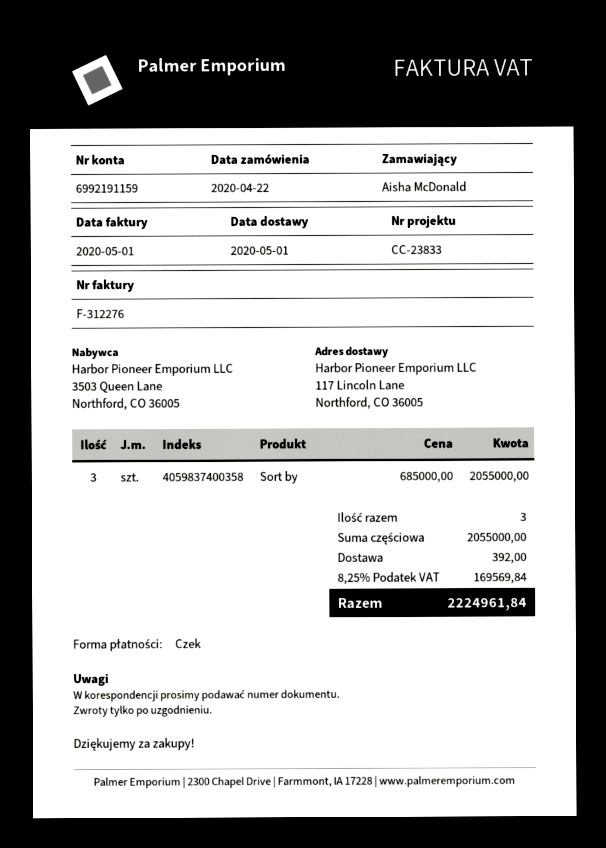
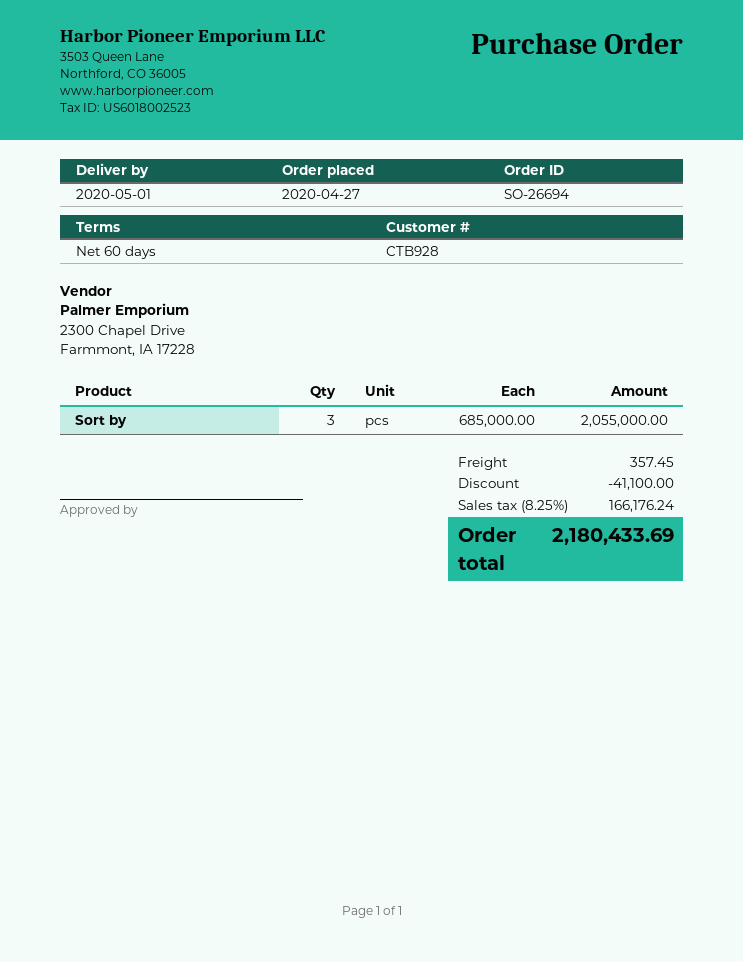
order date: 2020-04-22 -> 2020-04-27
discount: none -> 41100.00
shipping: 392.00 -> 357.45
tax: 8.25% = 169569.84 -> 8.25% = 166176.24
total: 2224961.84 -> 2180433.69

